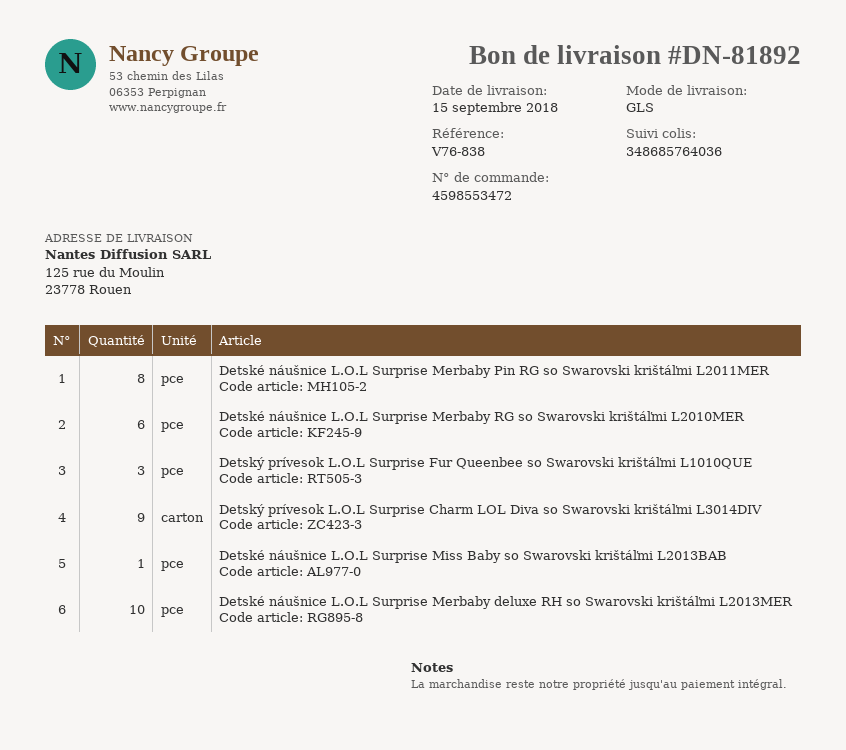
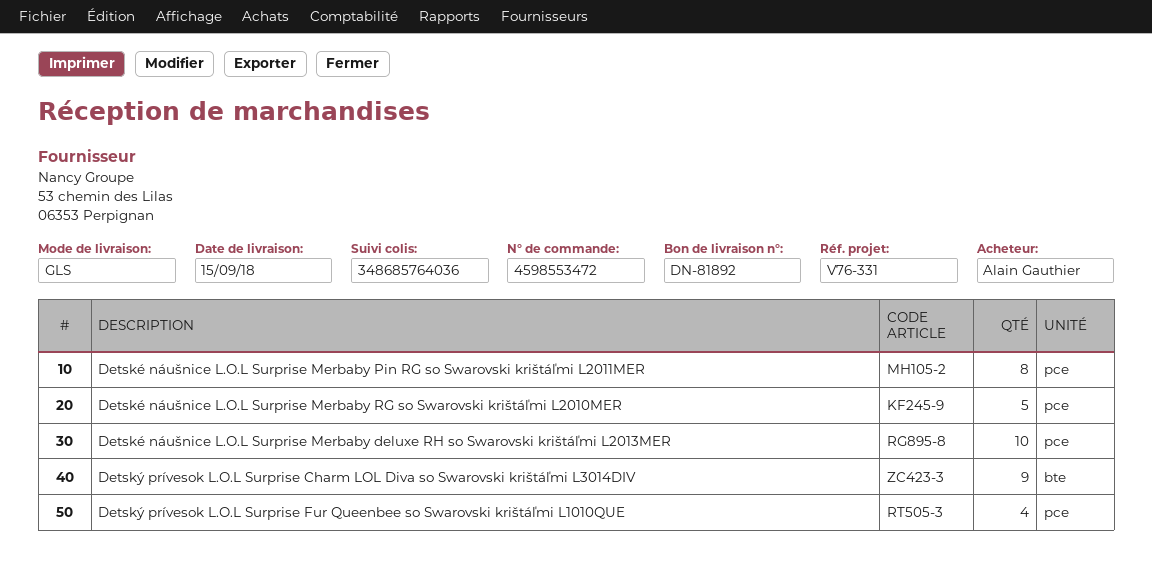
reference: V76-838 -> V76-331
Detské náušnice L.O.L Surprise Merbaby RG so Swarovski krištáľmi L2010MER: 6 -> 5
Detský prívesok L.O.L Surprise Fur Queenbee so Swarovski krištáľmi L1010QUE: 3 -> 4
Detské náušnice L.O.L Surprise Miss Baby so Swarovski krištáľmi L2013BAB: 1 -> none

